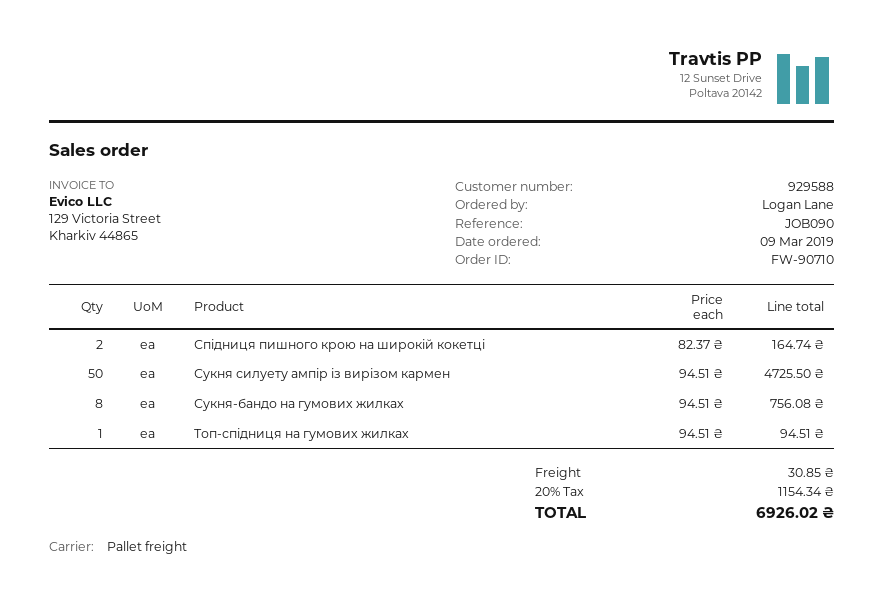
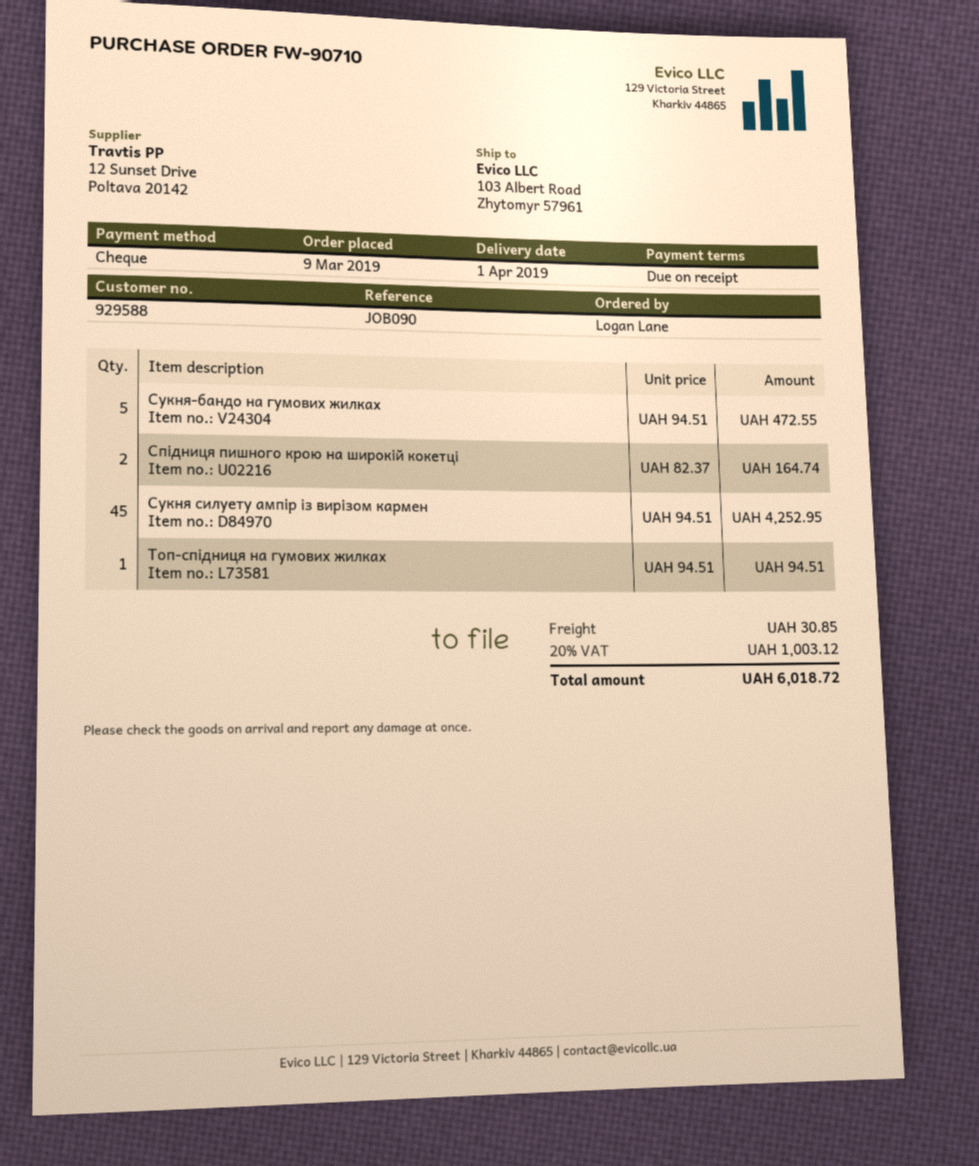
Сукня силуету ампір із вирізом кармен: 50 x 94.51 = 4725.50 -> 45 x 94.51 = 4252.95
Сукня-бандо на гумових жилках: 8 x 94.51 = 756.08 -> 5 x 94.51 = 472.55
tax: 20% = 1154.34 -> 20% = 1003.12
total: 6926.02 -> 6018.72

